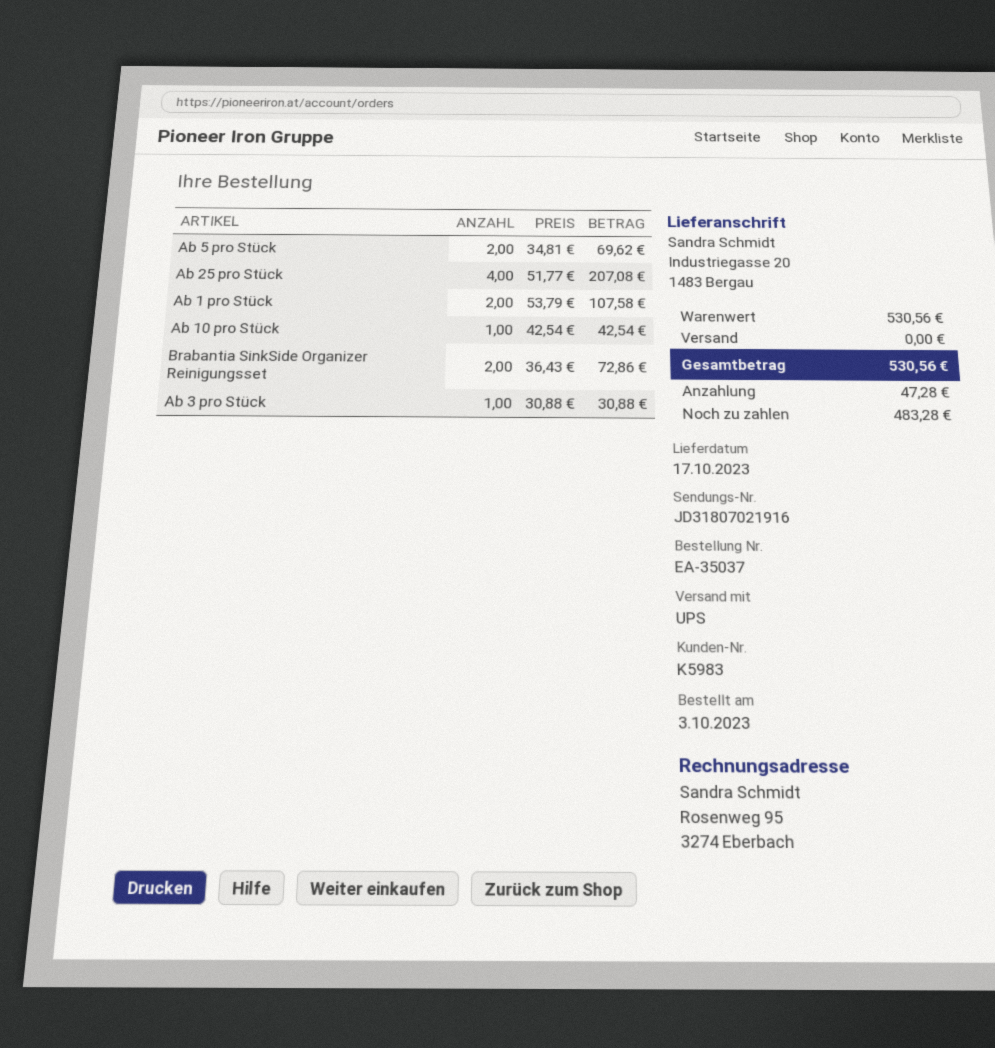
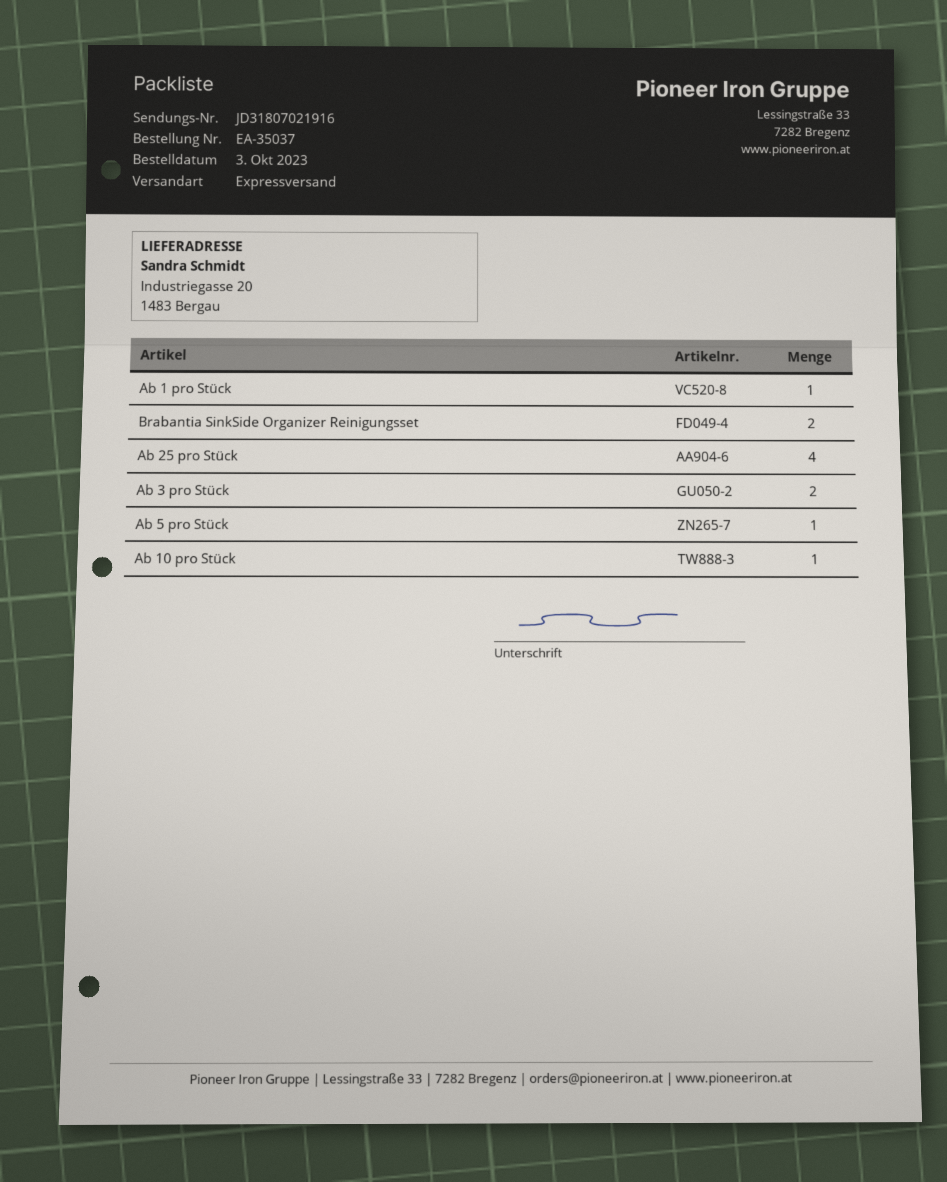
shipping method: UPS -> express
Ab 5 pro Stück: 2 -> 1
Ab 1 pro Stück: 2 -> 1
Ab 3 pro Stück: 1 -> 2

